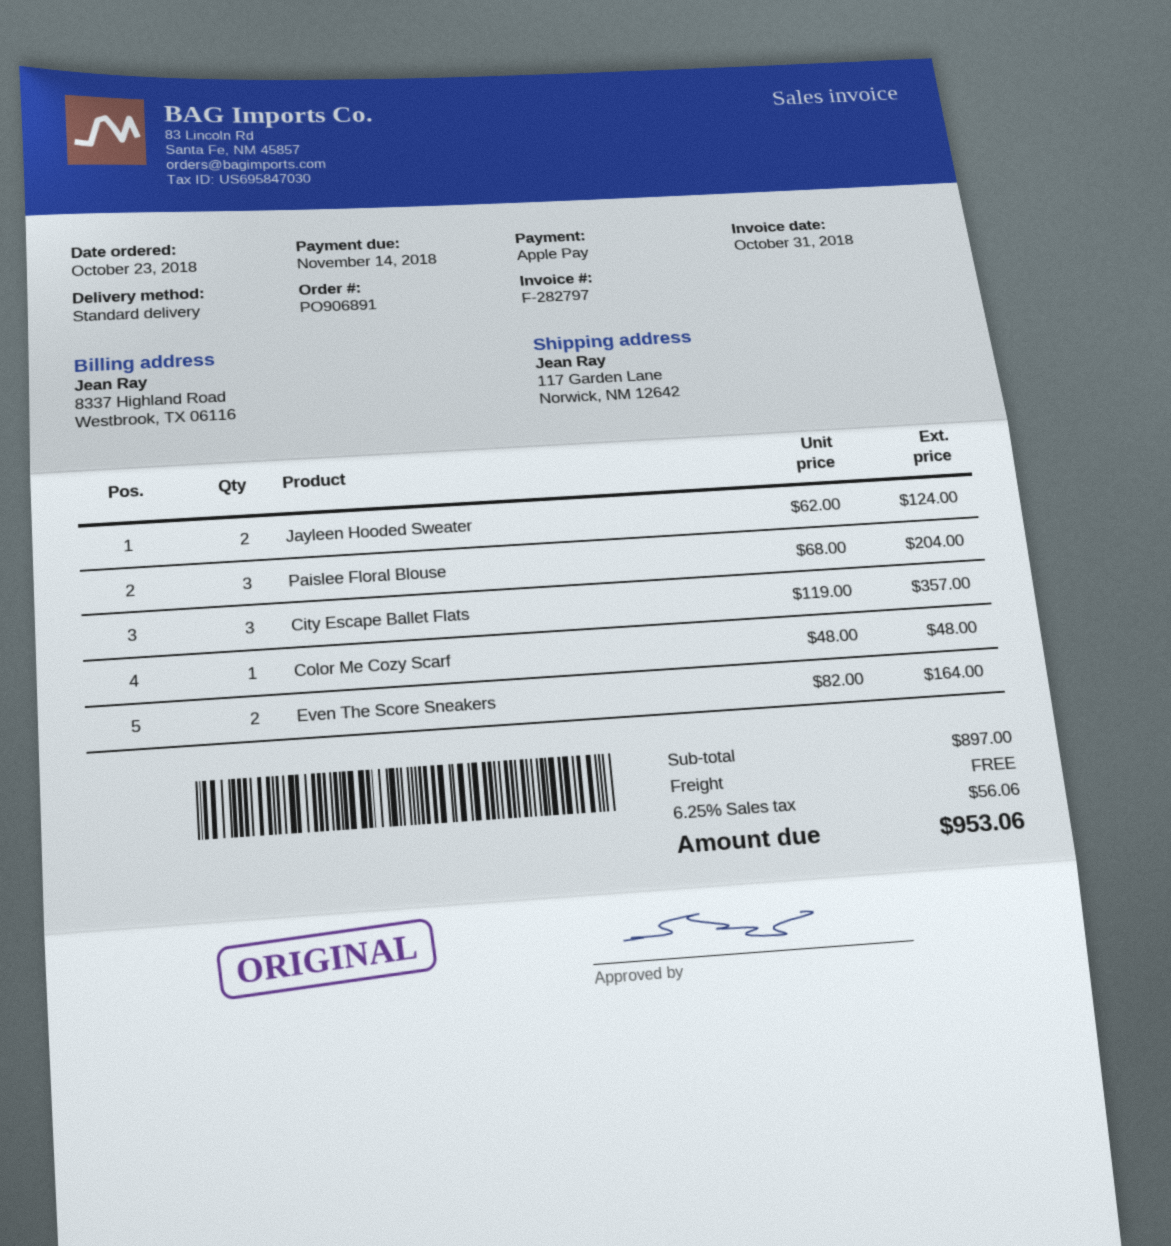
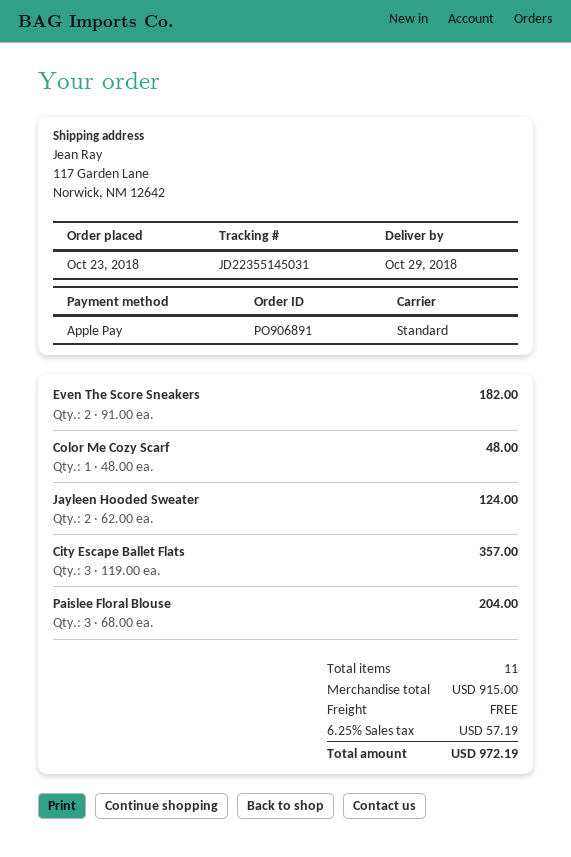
Even The Score Sneakers: 2 x 82.00 = 164.00 -> 2 x 91.00 = 182.00
subtotal: 897.00 -> 915.00
tax: 6.25% = 56.06 -> 6.25% = 57.19
total: 953.06 -> 972.19

